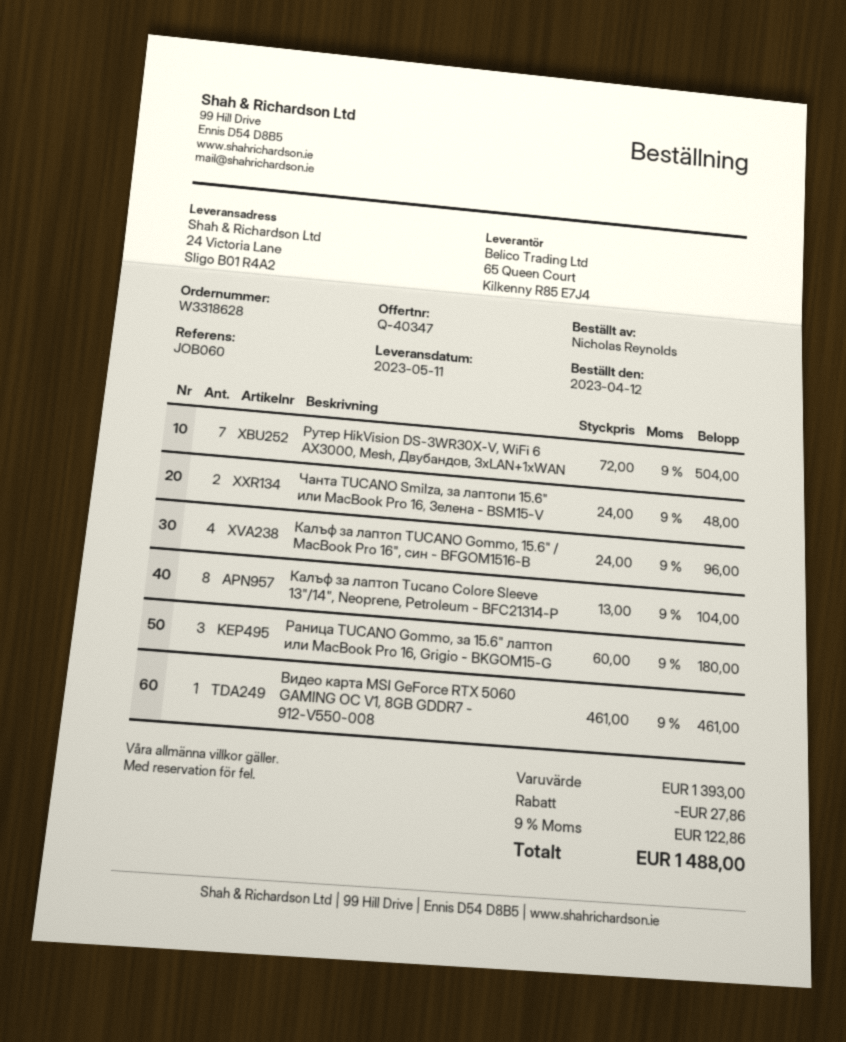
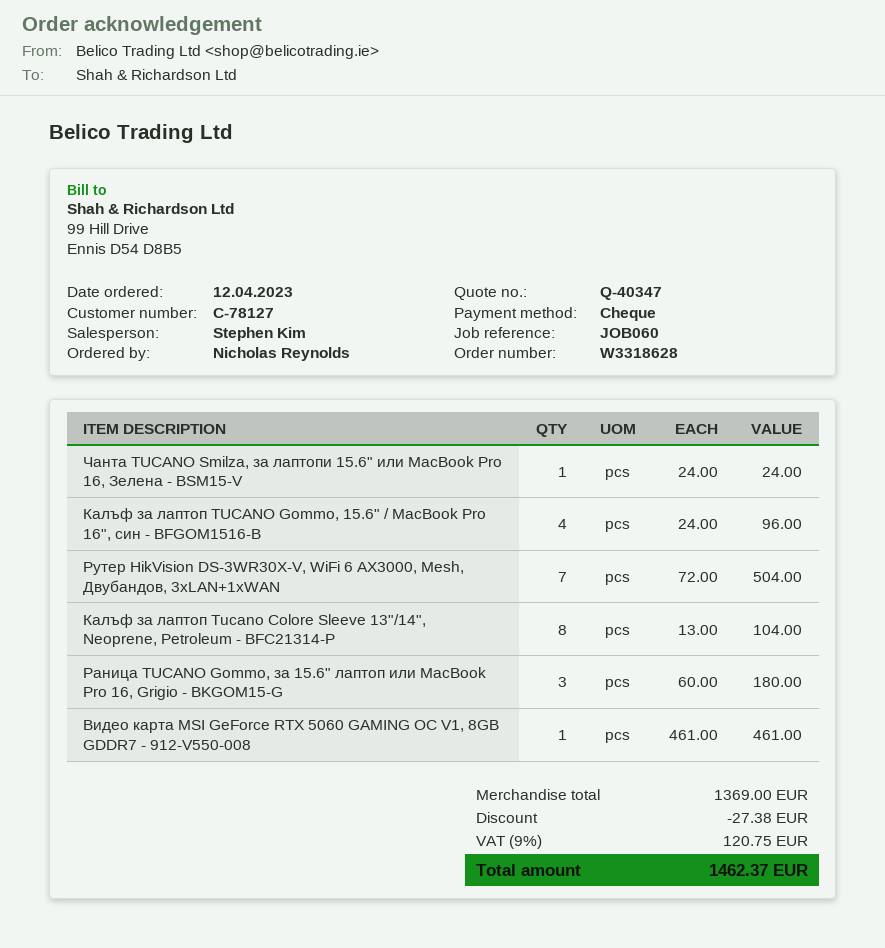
Чанта TUCANO Smilza, за лаптопи 15.6" или MacBook Pro 16, Зелена - BSM15-V: 2 x 24.00 = 48.00 -> 1 x 24.00 = 24.00
subtotal: 1393.00 -> 1369.00
discount: 27.86 -> 27.38
tax: 9% = 122.86 -> 9% = 120.75
total: 1488.00 -> 1462.37

